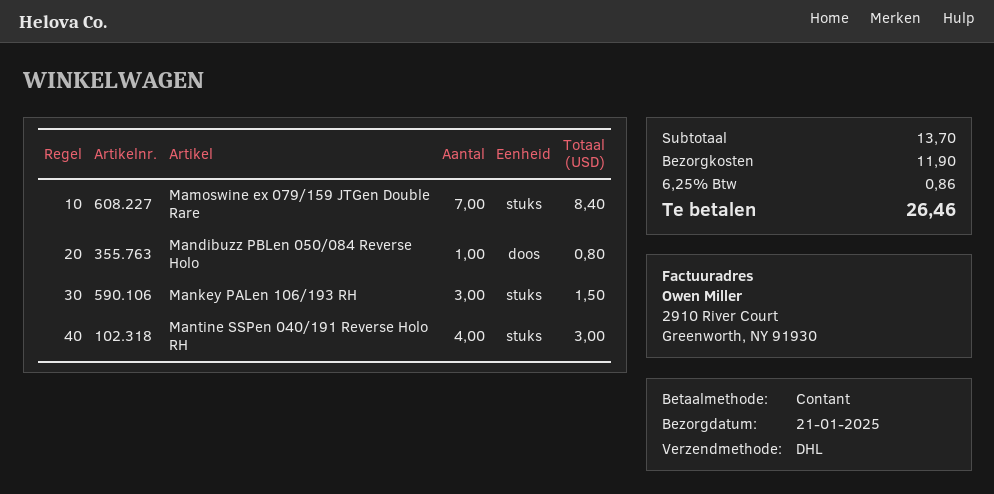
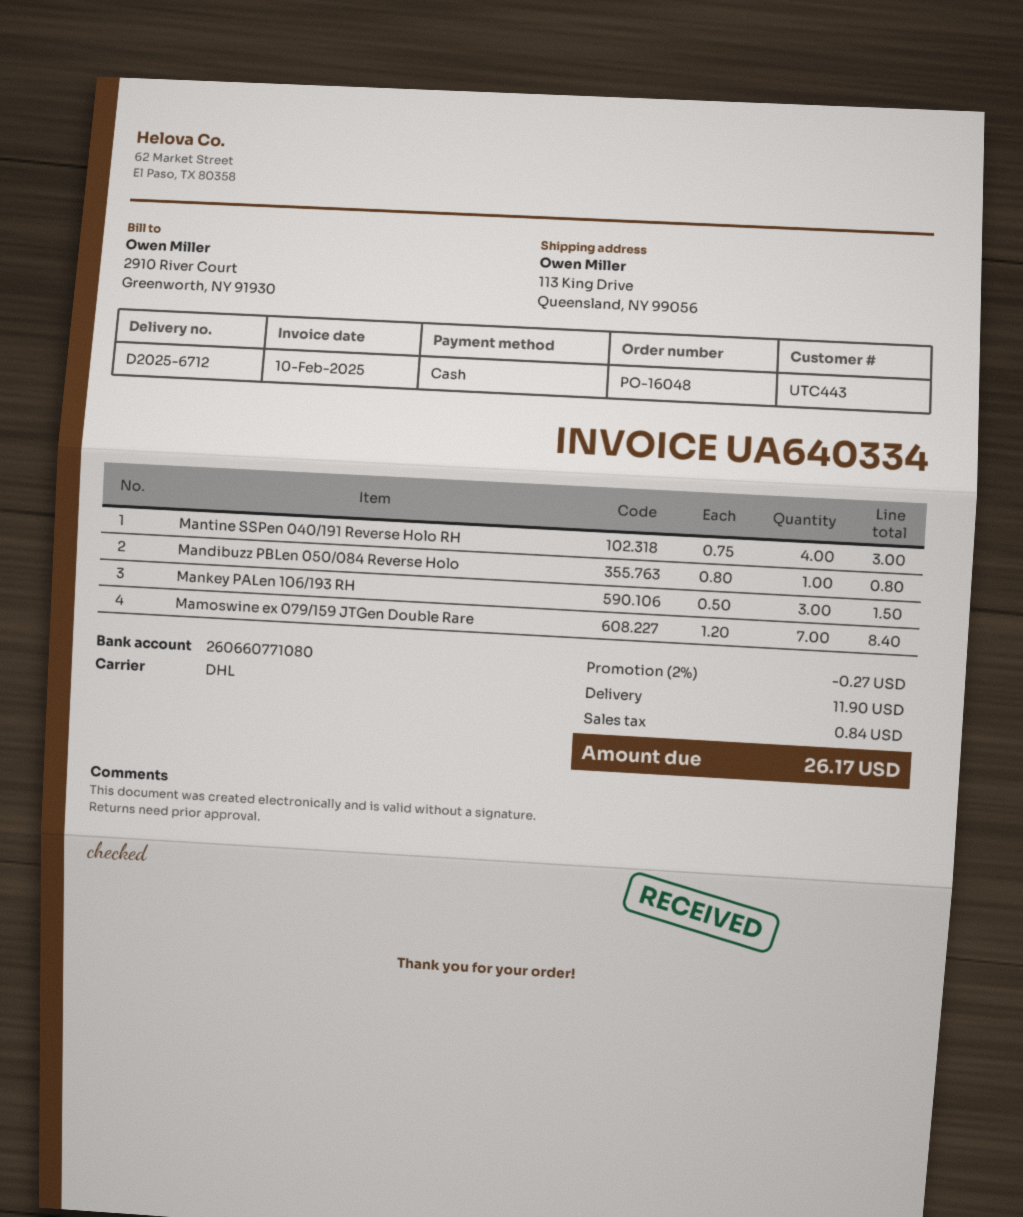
discount: none -> 2% = 0.27
tax: 0.86 -> 0.84
total: 26.46 -> 26.17

